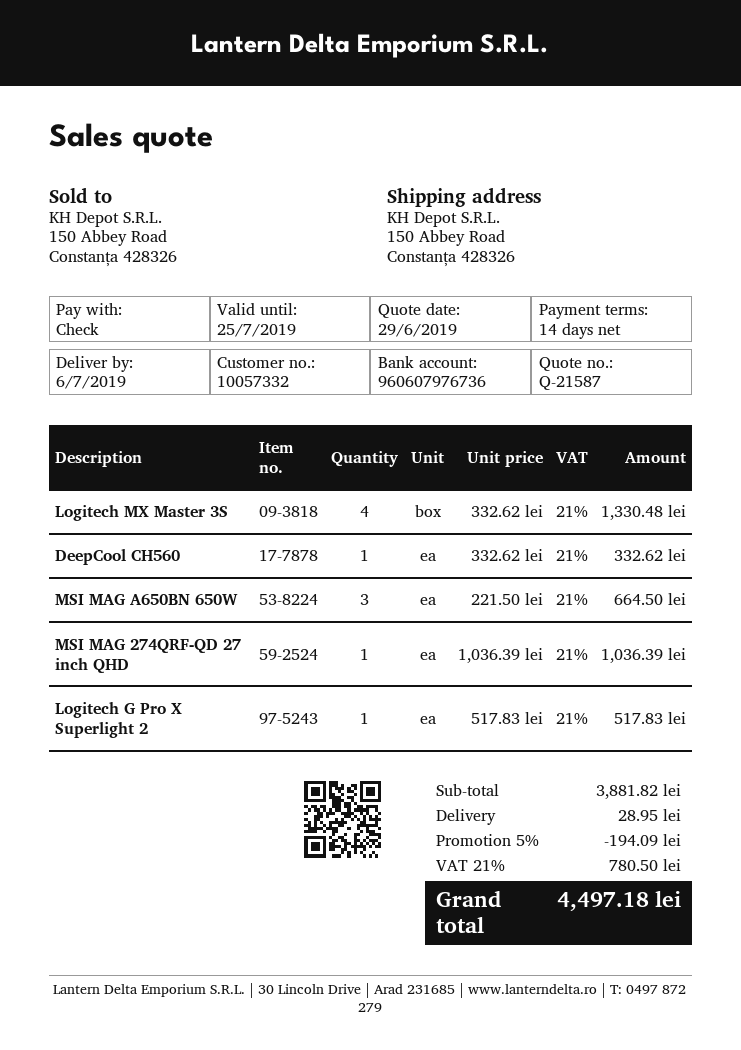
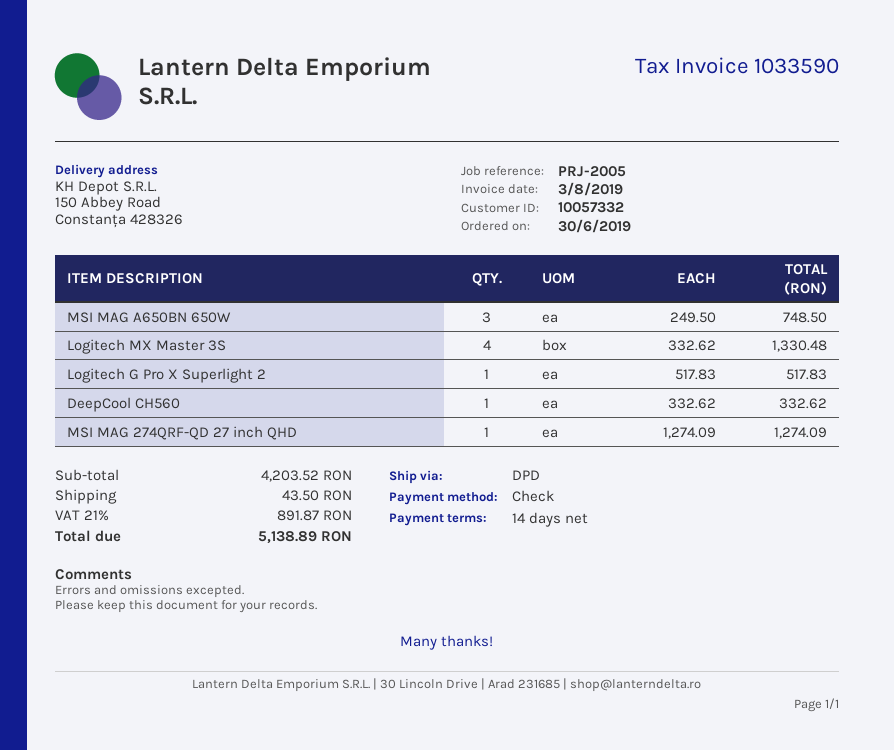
MSI MAG A650BN 650W: 3 x 221.50 = 664.50 -> 3 x 249.50 = 748.50
MSI MAG 274QRF-QD 27 inch QHD: 1 x 1036.39 = 1036.39 -> 1 x 1274.09 = 1274.09
subtotal: 3881.82 -> 4203.52
discount: 5% = 194.09 -> none
shipping: 28.95 -> 43.50
tax: 21% = 780.50 -> 21% = 891.87
total: 4497.18 -> 5138.89

